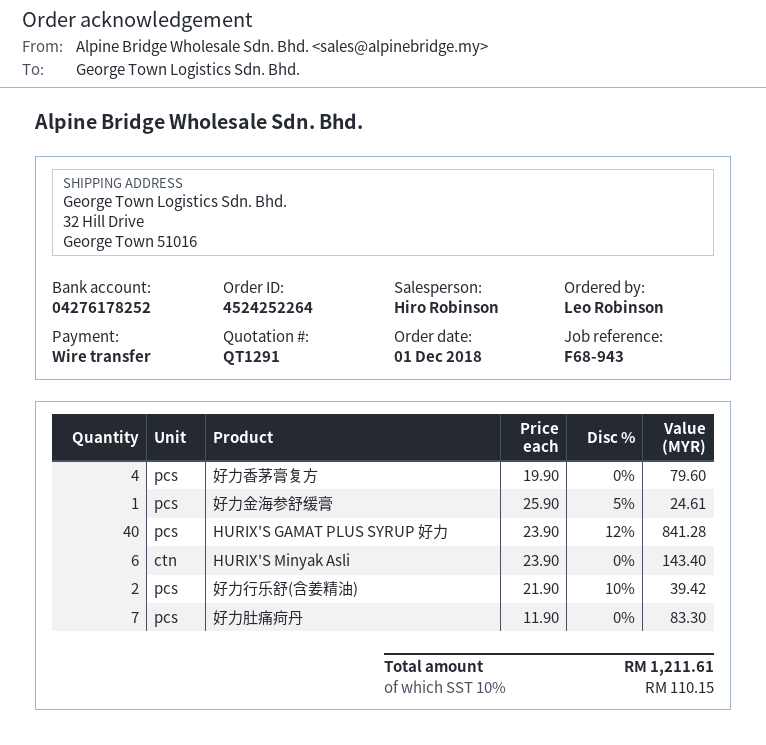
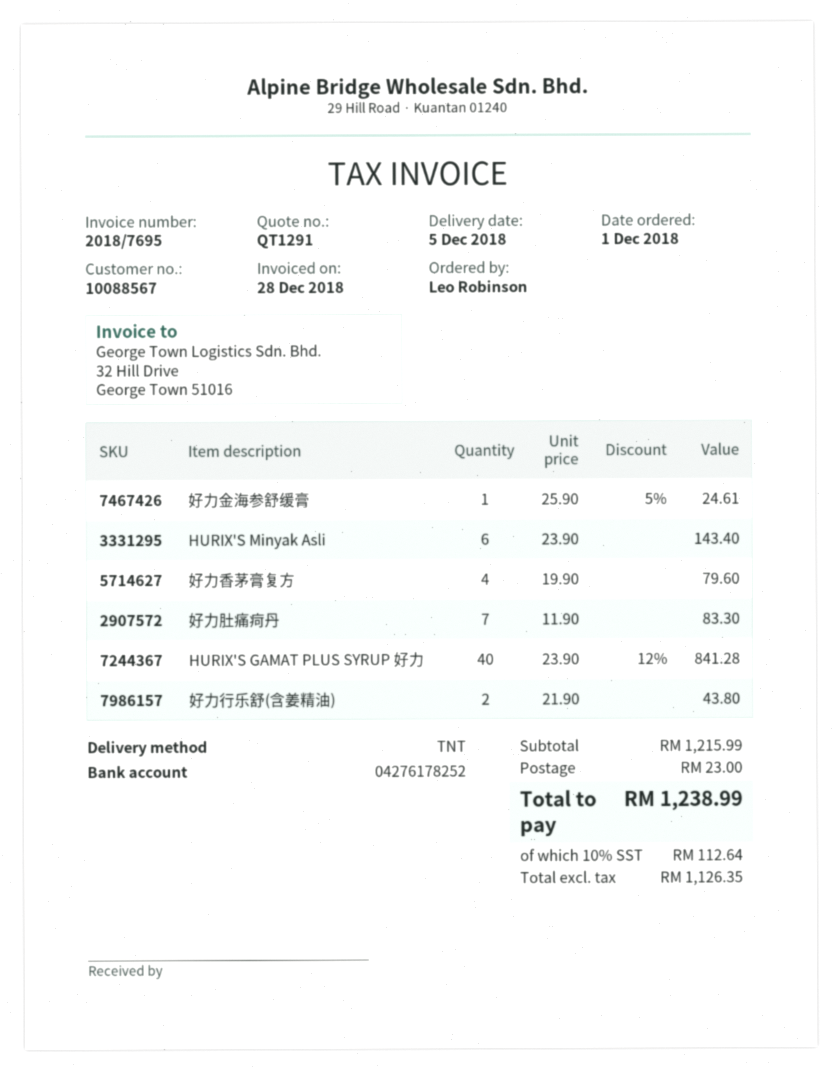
好力行乐舒(含姜精油): 2 x 21.90 - 10% = 39.42 -> 2 x 21.90 = 43.80
shipping: none -> 23.00
tax: 10% = 110.15 -> 10% = 112.64
total: 1211.61 -> 1238.99

